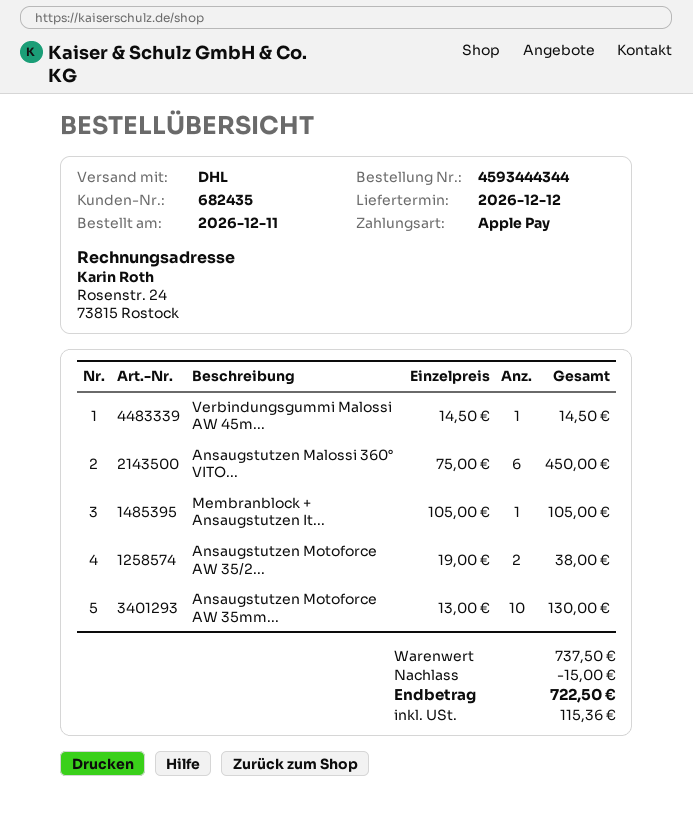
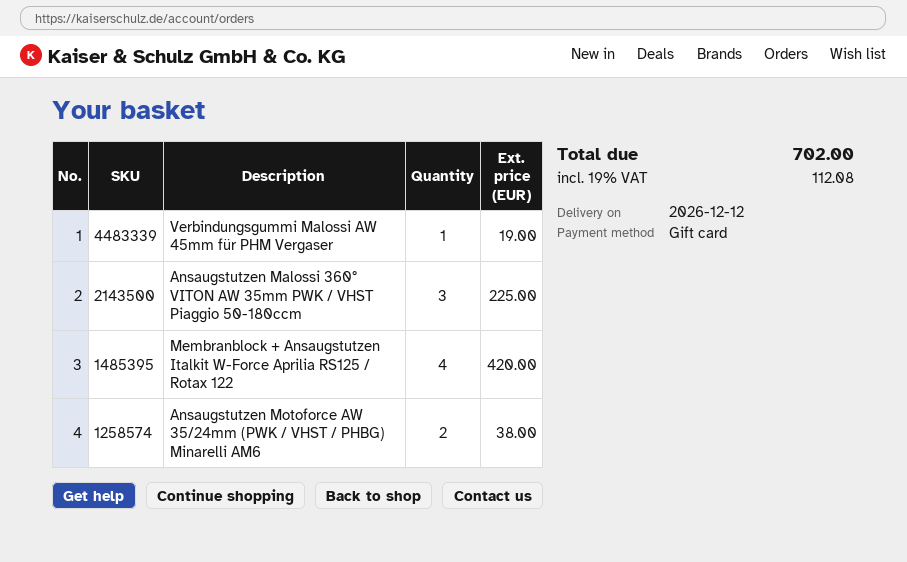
payment method: Apple Pay -> gift card
Verbindungsgummi Malossi AW 45m...: 1 for 14.50 -> 1 for 19.00
Ansaugstutzen Malossi 360° VITO...: 6 for 450.00 -> 3 for 225.00
Membranblock + Ansaugstutzen It...: 1 for 105.00 -> 4 for 420.00
Ansaugstutzen Motoforce AW 35mm...: 10 for 130.00 -> none
discount: 15.00 -> none
tax: 115.36 -> 112.08
total: 722.50 -> 702.00

